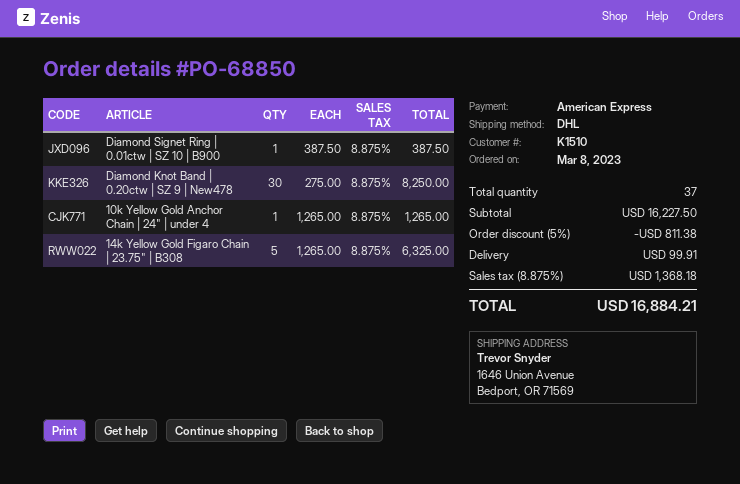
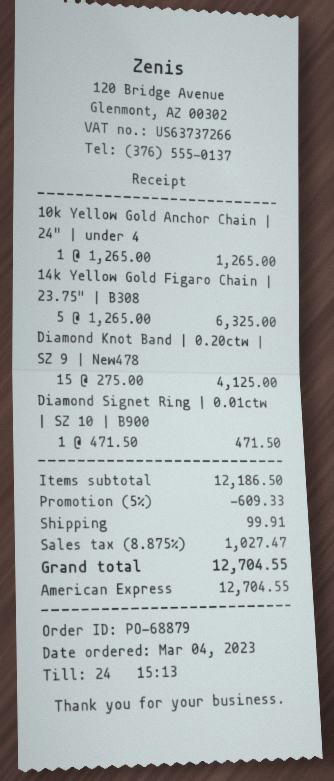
order number: PO-68850 -> PO-68879
order date: 2023-03-08 -> 2023-03-04
Diamond Signet Ring | 0.01ctw | SZ 10 | B900: 1 x 387.50 = 387.50 -> 1 x 471.50 = 471.50
Diamond Knot Band | 0.20ctw | SZ 9 | New478: 30 x 275.00 = 8250.00 -> 15 x 275.00 = 4125.00
subtotal: 16227.50 -> 12186.50
discount: 5% = 811.38 -> 5% = 609.33
tax: 8.875% = 1368.18 -> 8.875% = 1027.47
total: 16884.21 -> 12704.55

